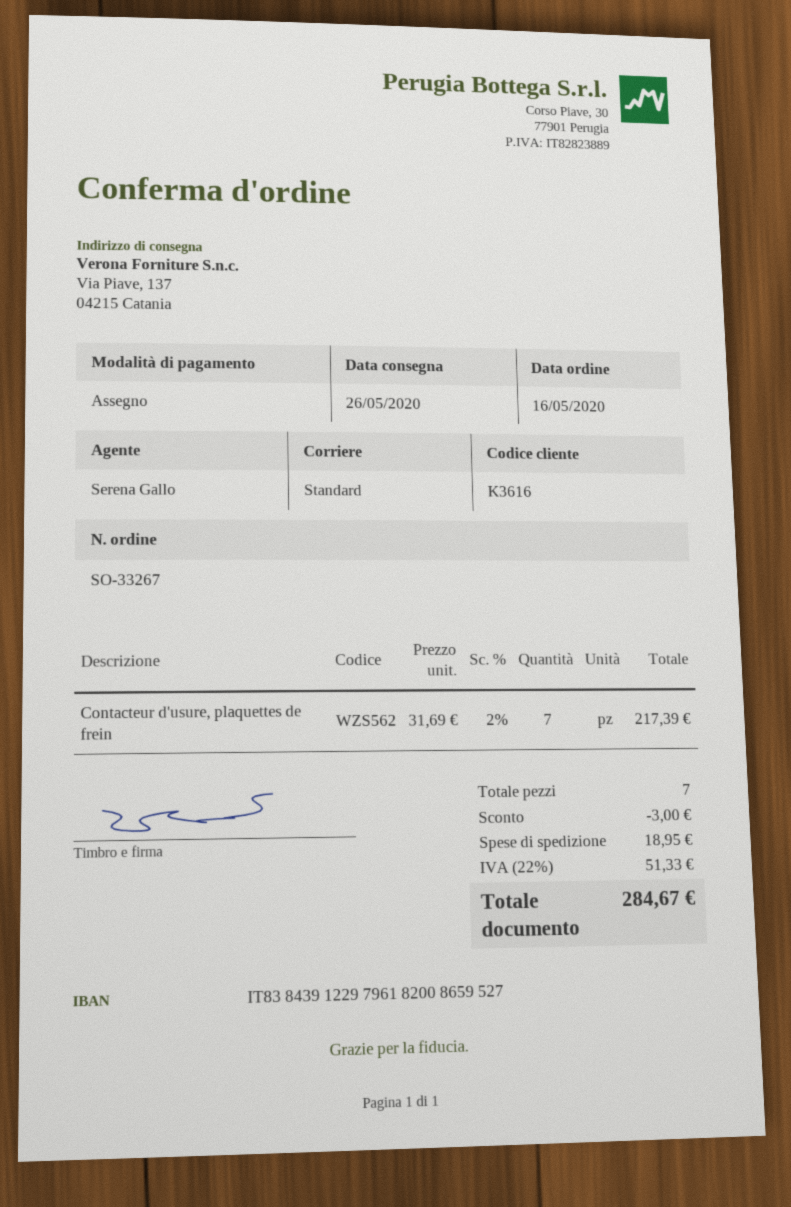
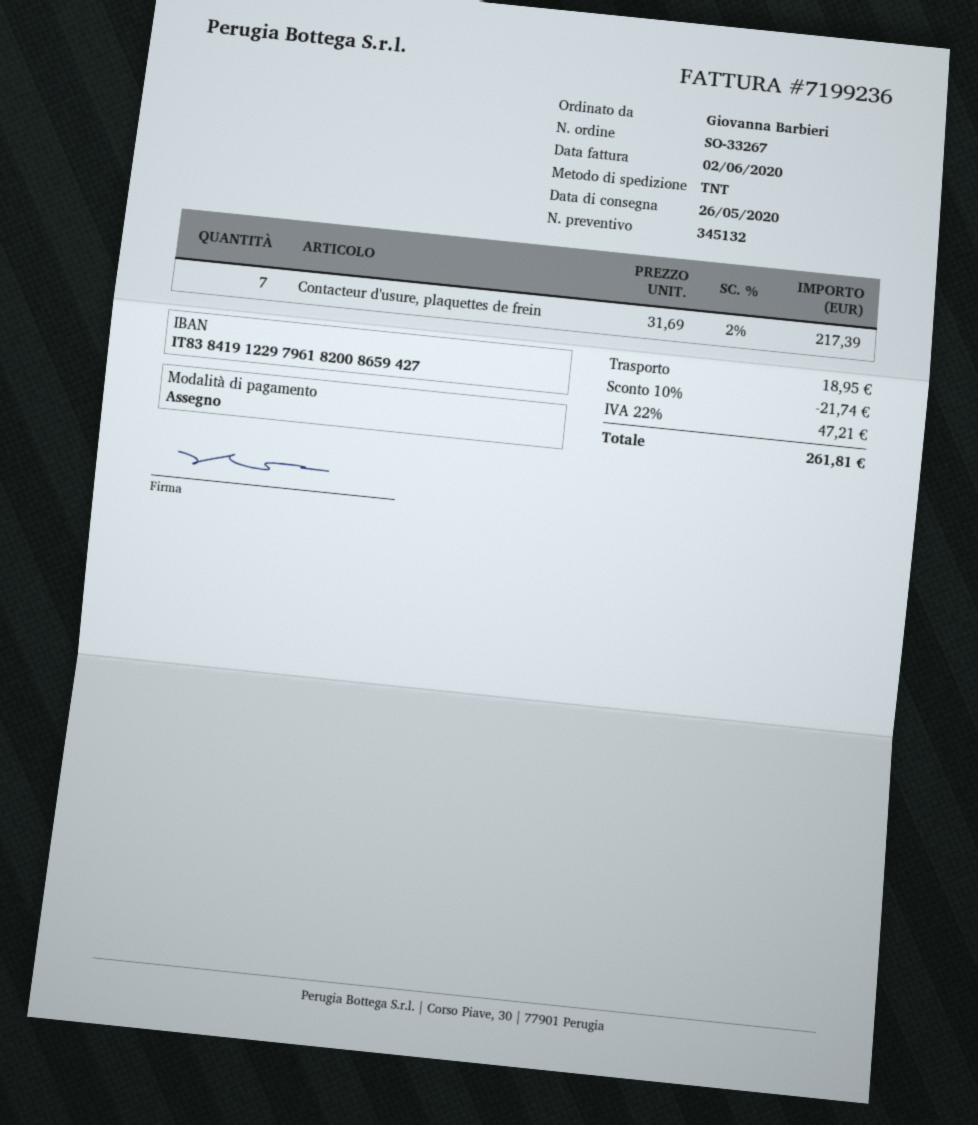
bank account: IT8384391229796182008659527 -> IT8384191229796182008659427
shipping method: standard -> TNT
discount: 3.00 -> 21.74
tax: 22% = 51.33 -> 22% = 47.21
total: 284.67 -> 261.81

